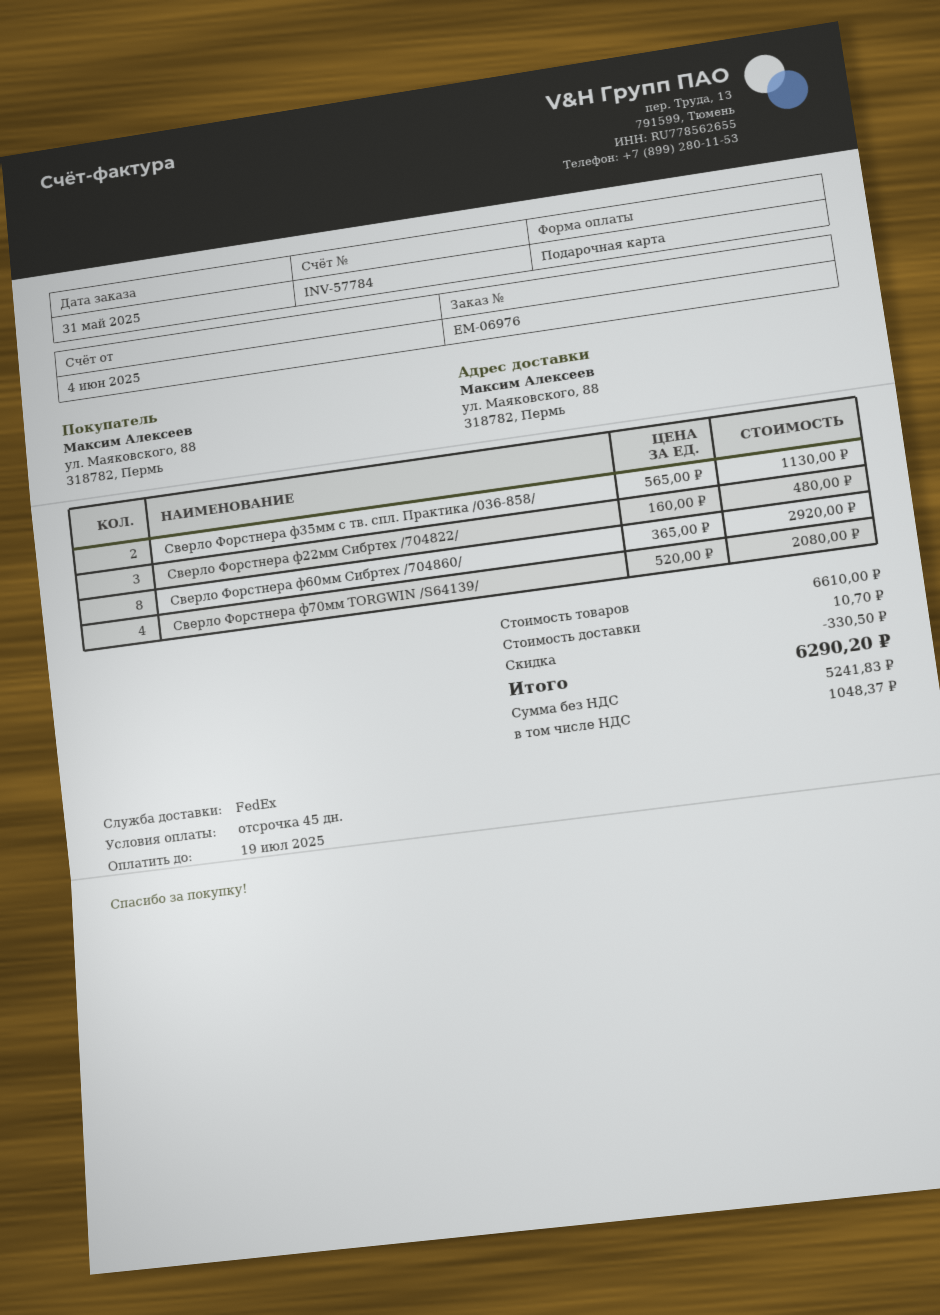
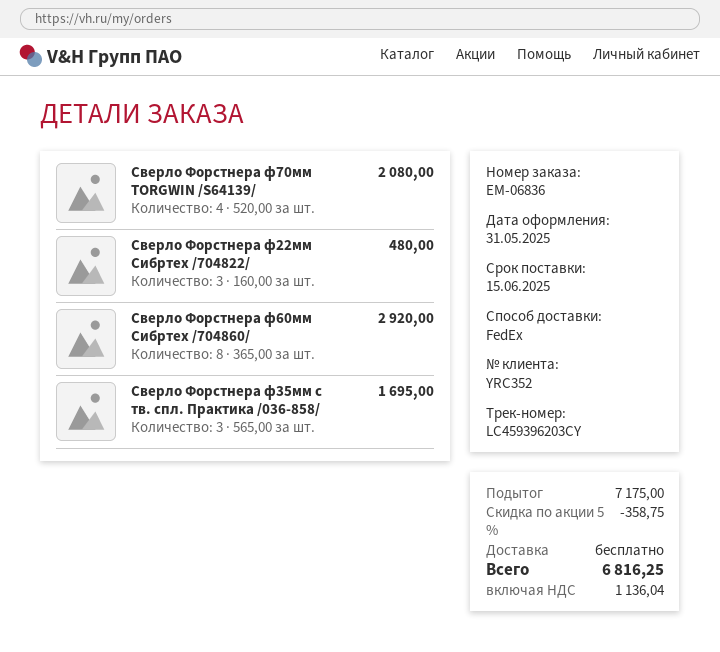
order number: EM-06976 -> EM-06836
Сверло Форстнера ф35мм с тв. спл. Практика /036-858/: 2 x 565.00 = 1130.00 -> 3 x 565.00 = 1695.00
subtotal: 6610.00 -> 7175.00
discount: 330.50 -> 358.75
shipping: 10.70 -> 0.00
tax: 1048.37 -> 1136.04
total: 6290.20 -> 6816.25

